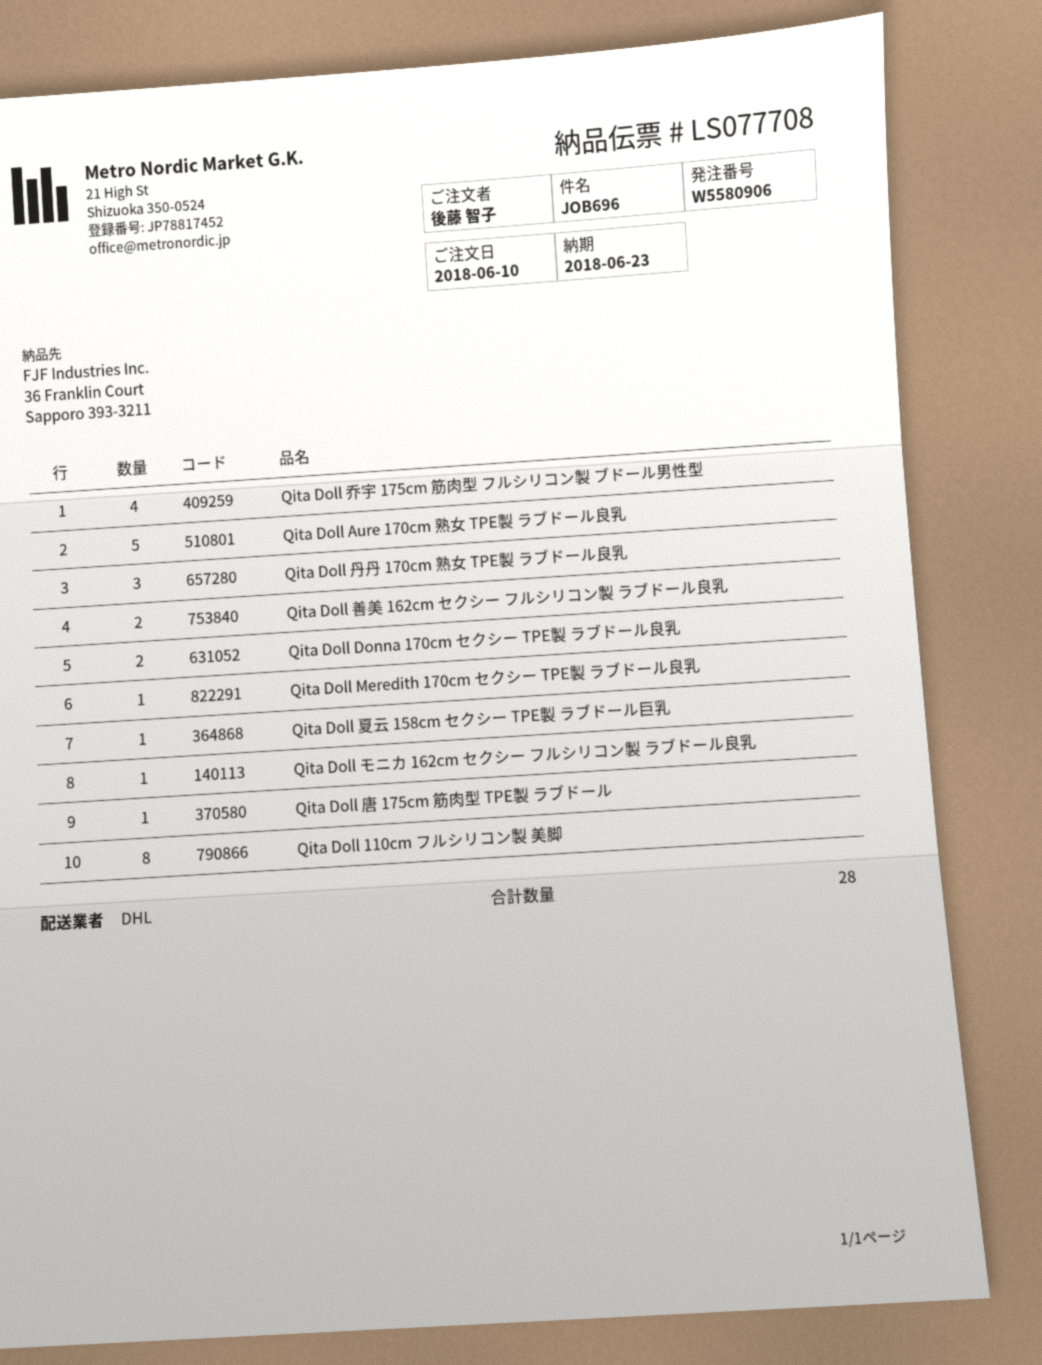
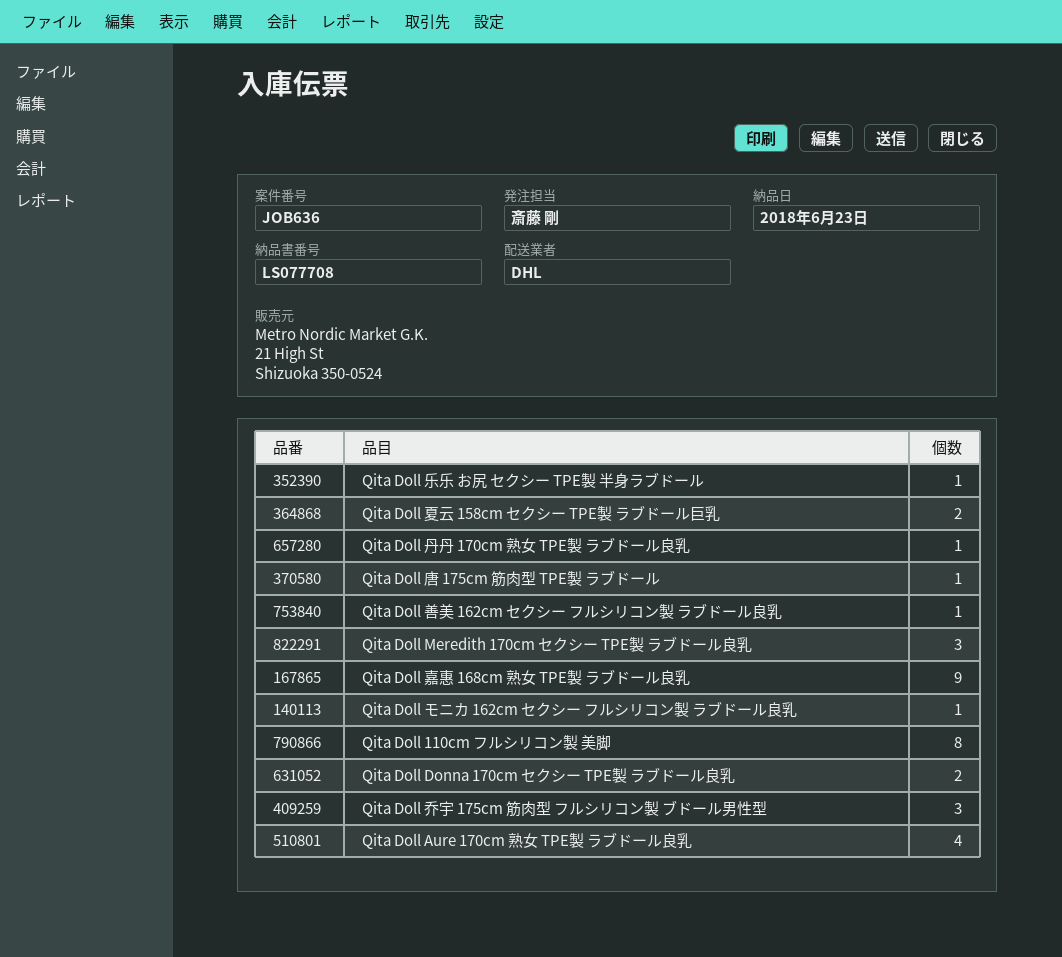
reference: JOB696 -> JOB636
ordered by: 後藤 智子 -> 斎藤 剛
Qita Doll 乔宇 175cm 筋肉型 フルシリコン製 ブドール男性型: 4 -> 3
Qita Doll Aure 170cm 熟女 TPE製 ラブドール良乳: 5 -> 4
Qita Doll 丹丹 170cm 熟女 TPE製 ラブドール良乳: 3 -> 1
Qita Doll 善美 162cm セクシー フルシリコン製 ラブドール良乳: 2 -> 1
Qita Doll Meredith 170cm セクシー TPE製 ラブドール良乳: 1 -> 3
Qita Doll 夏云 158cm セクシー TPE製 ラブドール巨乳: 1 -> 2
Qita Doll 乐乐 お尻 セクシー TPE製 半身ラブドール: none -> 1
Qita Doll 嘉惠 168cm 熟女 TPE製 ラブドール良乳: none -> 9

